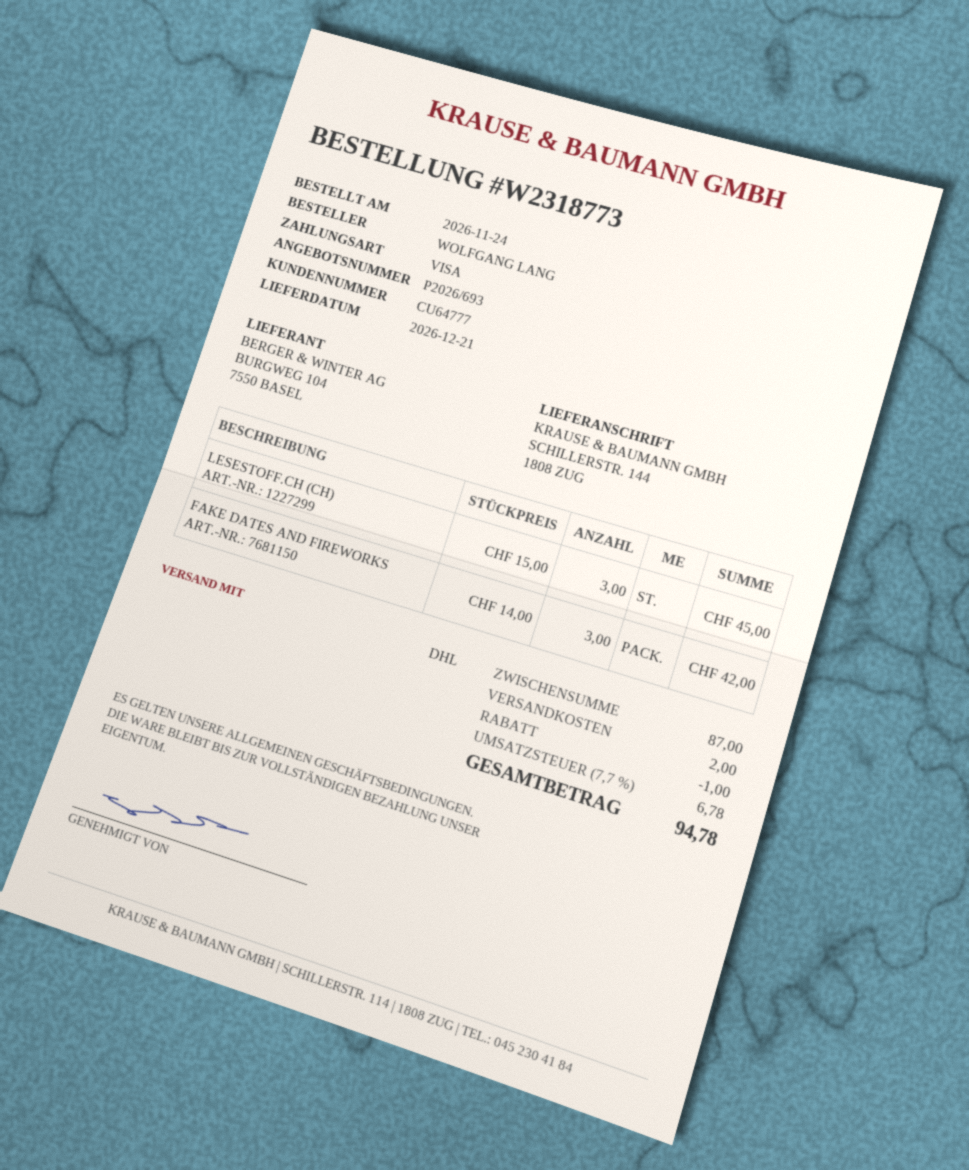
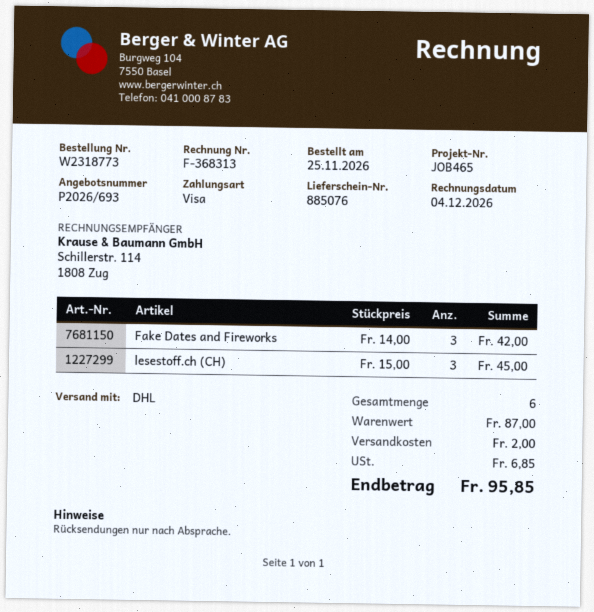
order date: 2026-11-24 -> 2026-11-25
discount: 1.00 -> none
tax: 6.78 -> 6.85
total: 94.78 -> 95.85

